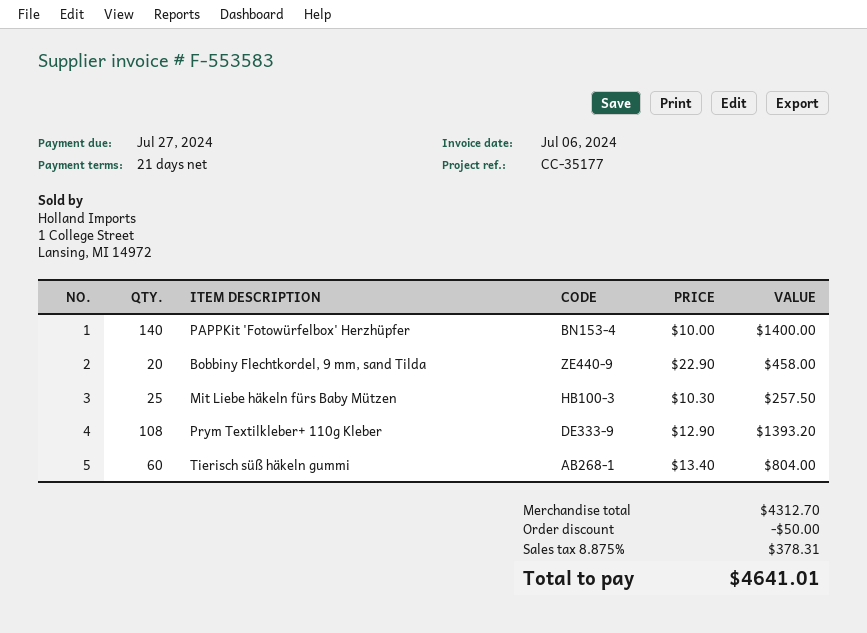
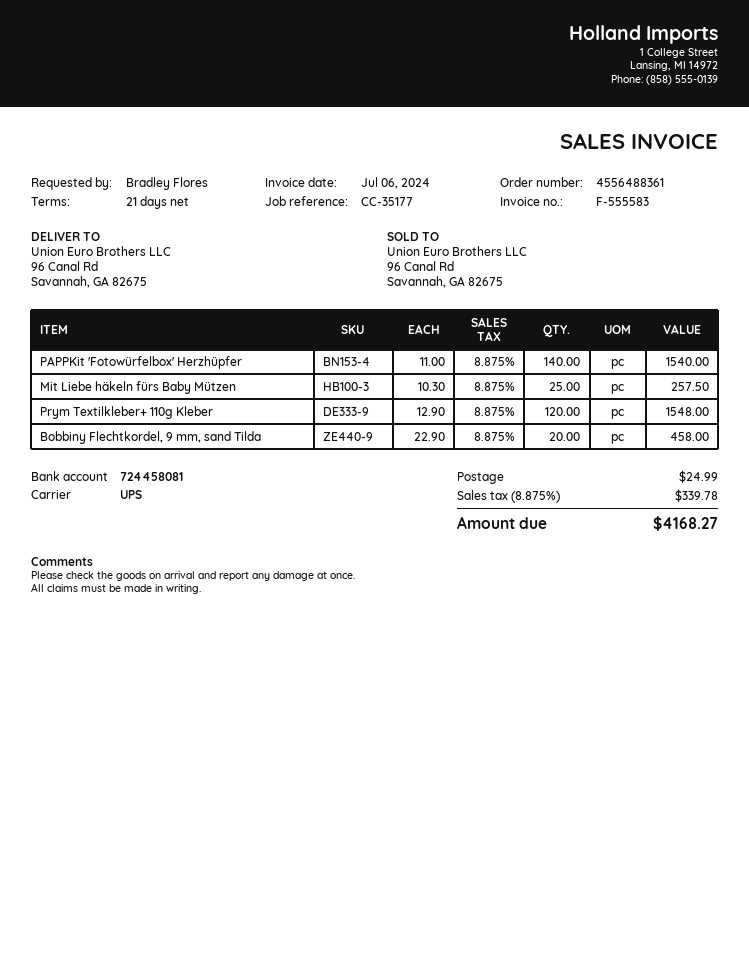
invoice number: F-553583 -> F-555583
PAPPKit 'Fotowürfelbox' Herzhüpfer: 140 x 10.00 = 1400.00 -> 140 x 11.00 = 1540.00
Prym Textilkleber+ 110g Kleber: 108 x 12.90 = 1393.20 -> 120 x 12.90 = 1548.00
Tierisch süß häkeln gummi: 60 x 13.40 = 804.00 -> none
discount: 50.00 -> none
shipping: none -> 24.99
tax: 8.875% = 378.31 -> 8.875% = 339.78
total: 4641.01 -> 4168.27

